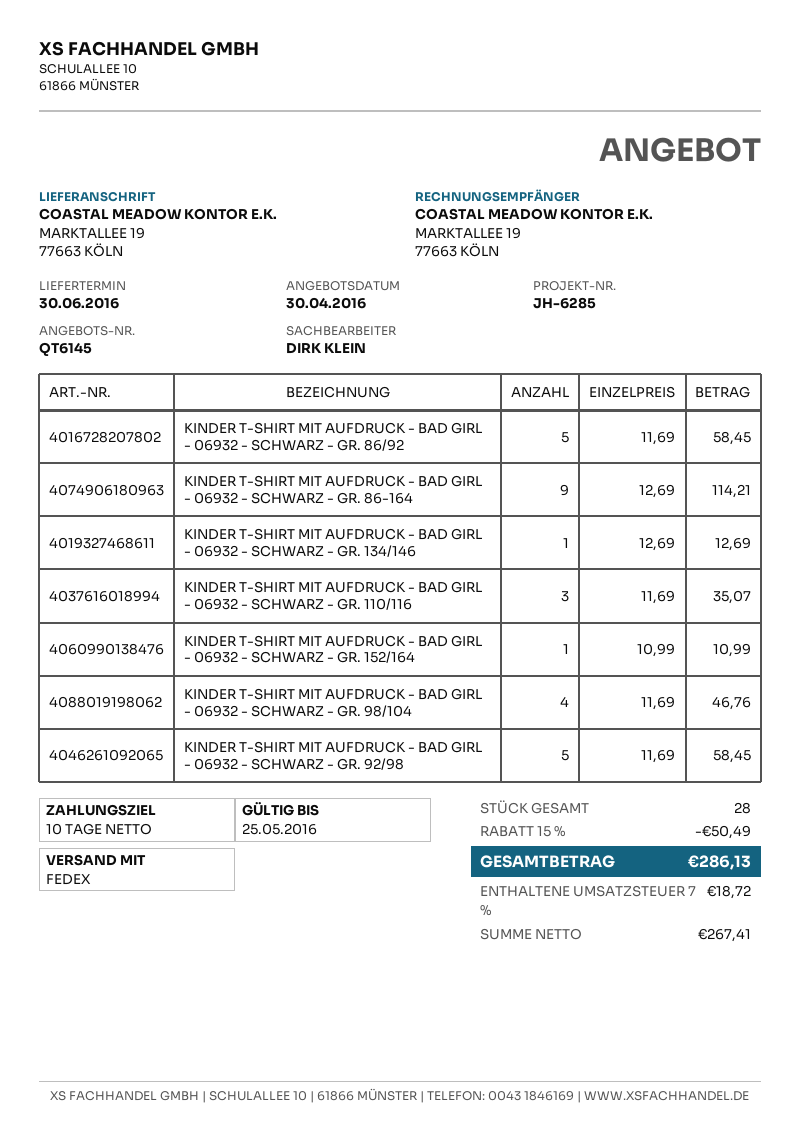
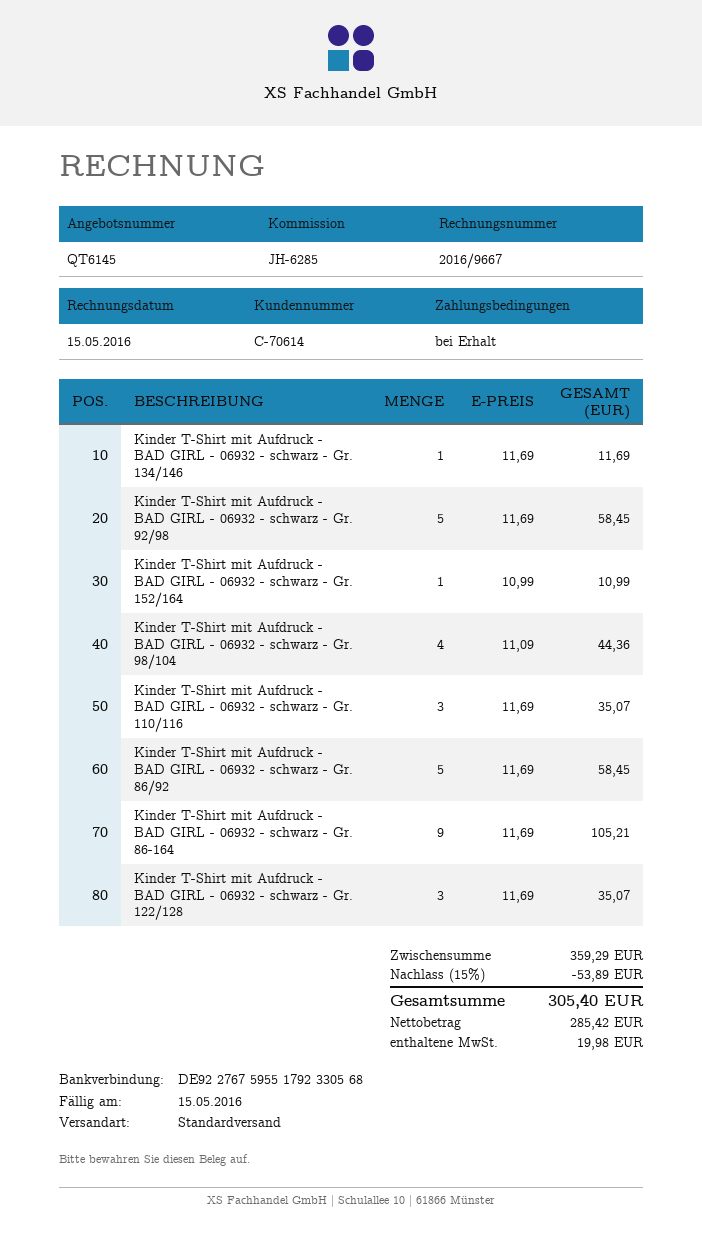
payment terms: 10 days -> on receipt
shipping method: FedEx -> standard
KINDER T-SHIRT MIT AUFDRUCK - BAD GIRL - 06932 - SCHWARZ - GR. 86-164: 9 x 12.69 = 114.21 -> 9 x 11.69 = 105.21
KINDER T-SHIRT MIT AUFDRUCK - BAD GIRL - 06932 - SCHWARZ - GR. 134/146: 1 x 12.69 = 12.69 -> 1 x 11.69 = 11.69
KINDER T-SHIRT MIT AUFDRUCK - BAD GIRL - 06932 - SCHWARZ - GR. 98/104: 4 x 11.69 = 46.76 -> 4 x 11.09 = 44.36
Kinder T-Shirt mit Aufdruck - BAD GIRL - 06932 - schwarz - Gr. 122/128: none -> 3 x 11.69 = 35.07
discount: 15% = 50.49 -> 15% = 53.89
net: 267.41 -> 285.42
tax: 18.72 -> 19.98
total: 286.13 -> 305.40

